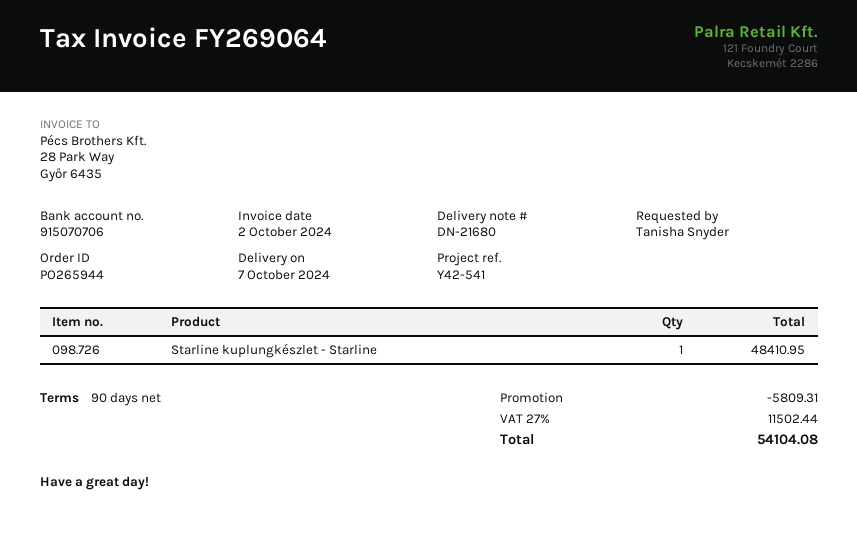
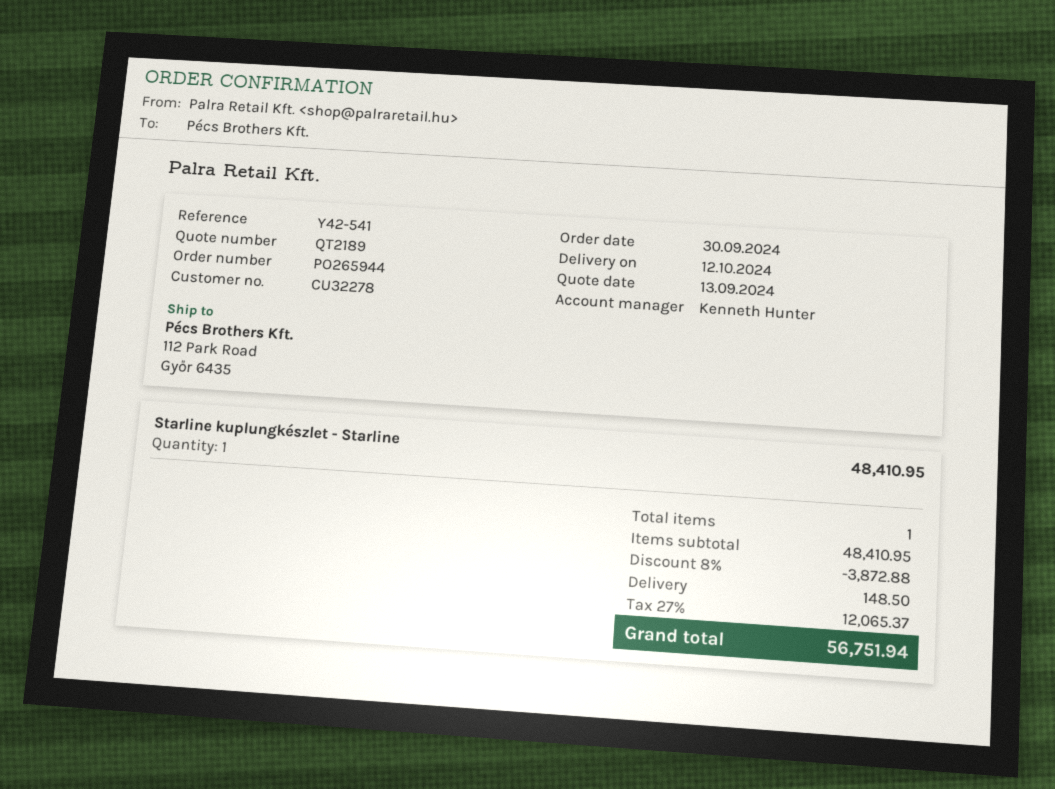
delivery date: 2024-10-07 -> 2024-10-12
discount: 5809.31 -> 3872.88
shipping: none -> 148.50
tax: 27% = 11502.44 -> 27% = 12065.37
total: 54104.08 -> 56751.94

